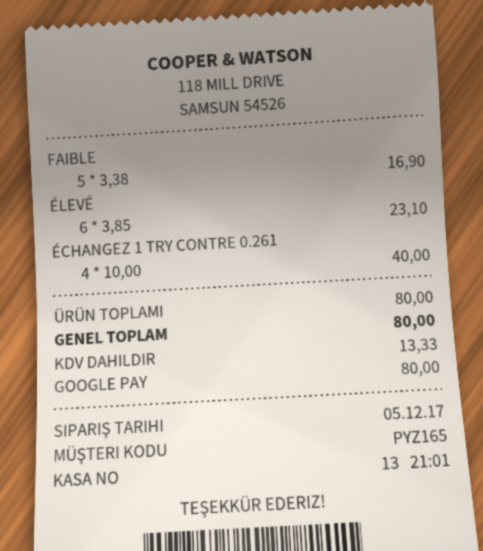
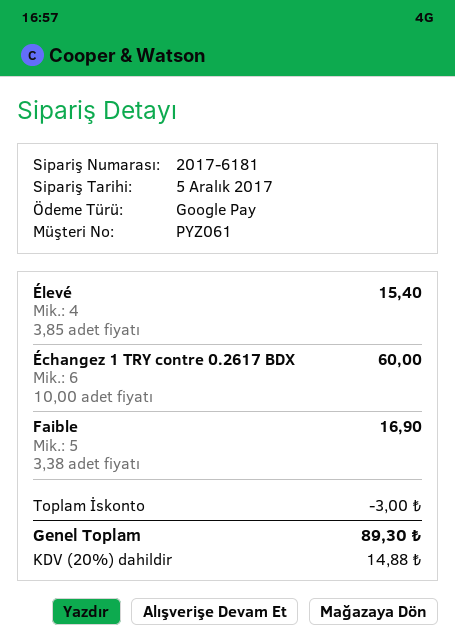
customer number: PYZ165 -> PYZ061
ÉLEVÉ: 6 x 3.85 = 23.10 -> 4 x 3.85 = 15.40
ÉCHANGEZ 1 TRY CONTRE 0.261: 4 x 10.00 = 40.00 -> 6 x 10.00 = 60.00
discount: none -> 3.00
tax: 13.33 -> 14.88
total: 80.00 -> 89.30

